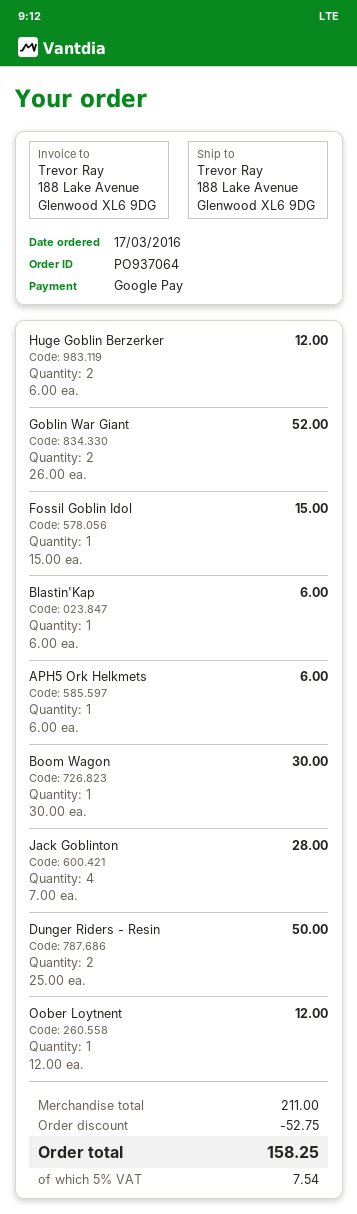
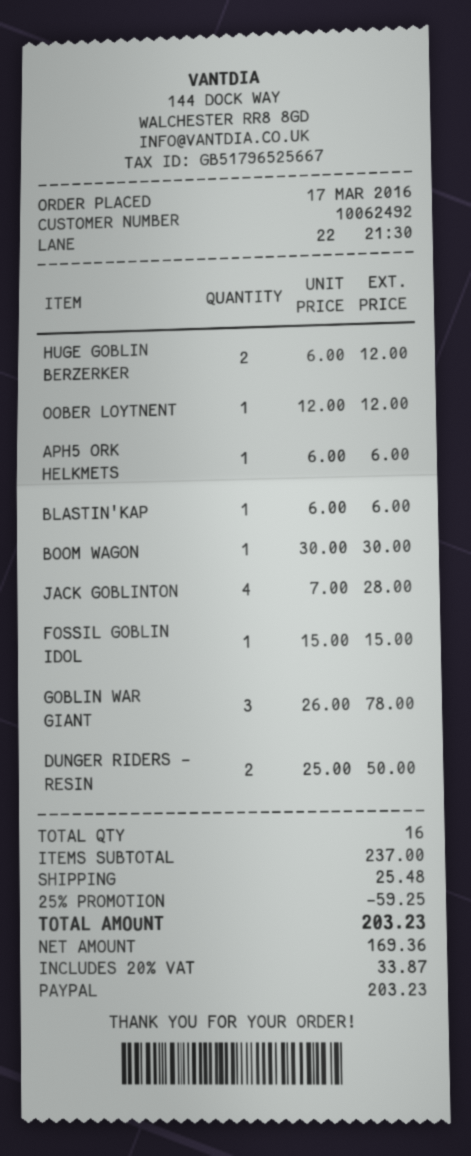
payment method: Google Pay -> PayPal
Goblin War Giant: 2 x 26.00 = 52.00 -> 3 x 26.00 = 78.00
subtotal: 211.00 -> 237.00
discount: 52.75 -> 59.25
shipping: none -> 25.48
tax: 5% = 7.54 -> 20% = 33.87
total: 158.25 -> 203.23

